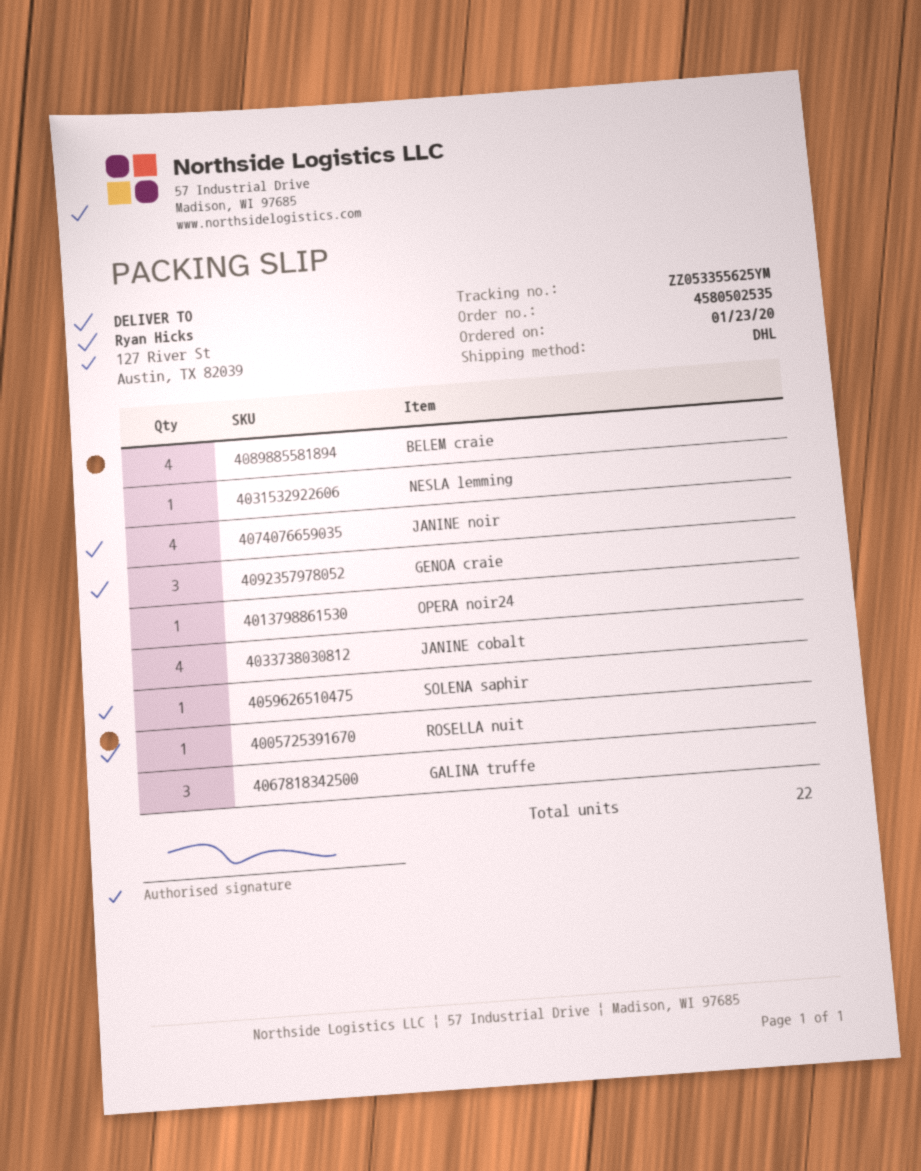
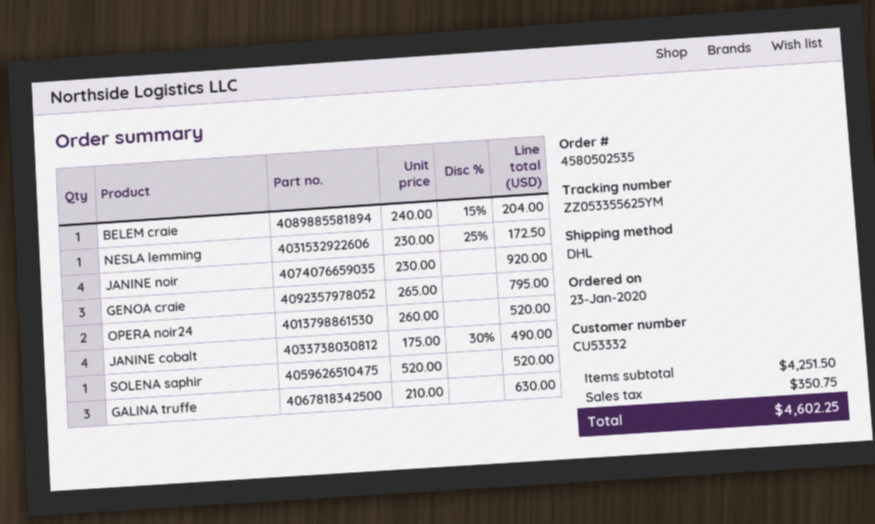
BELEM craie: 4 -> 1
OPERA noir24: 1 -> 2
ROSELLA nuit: 1 -> none

